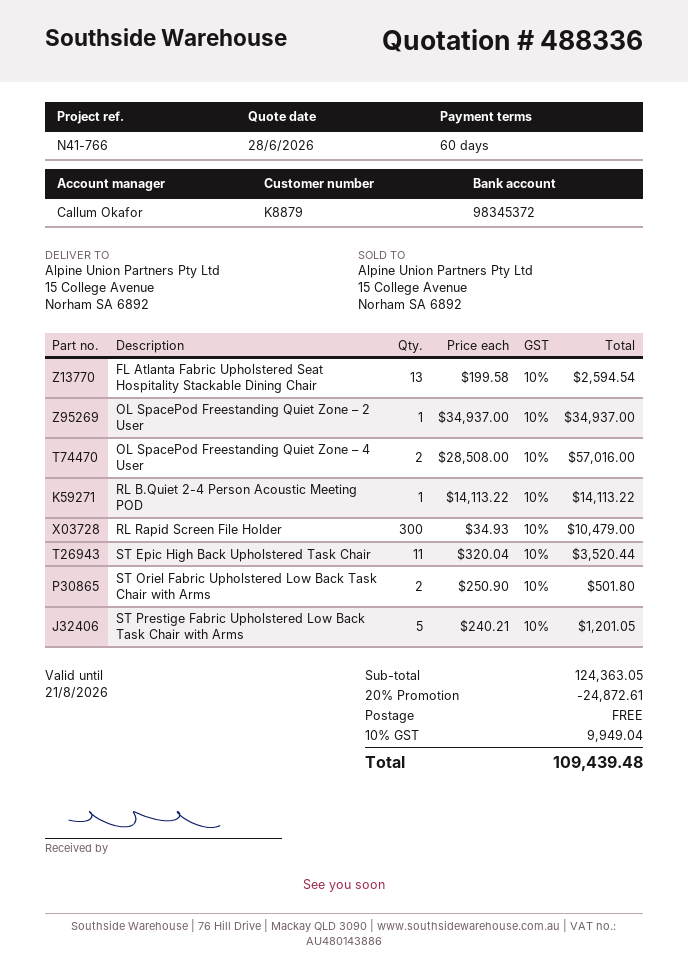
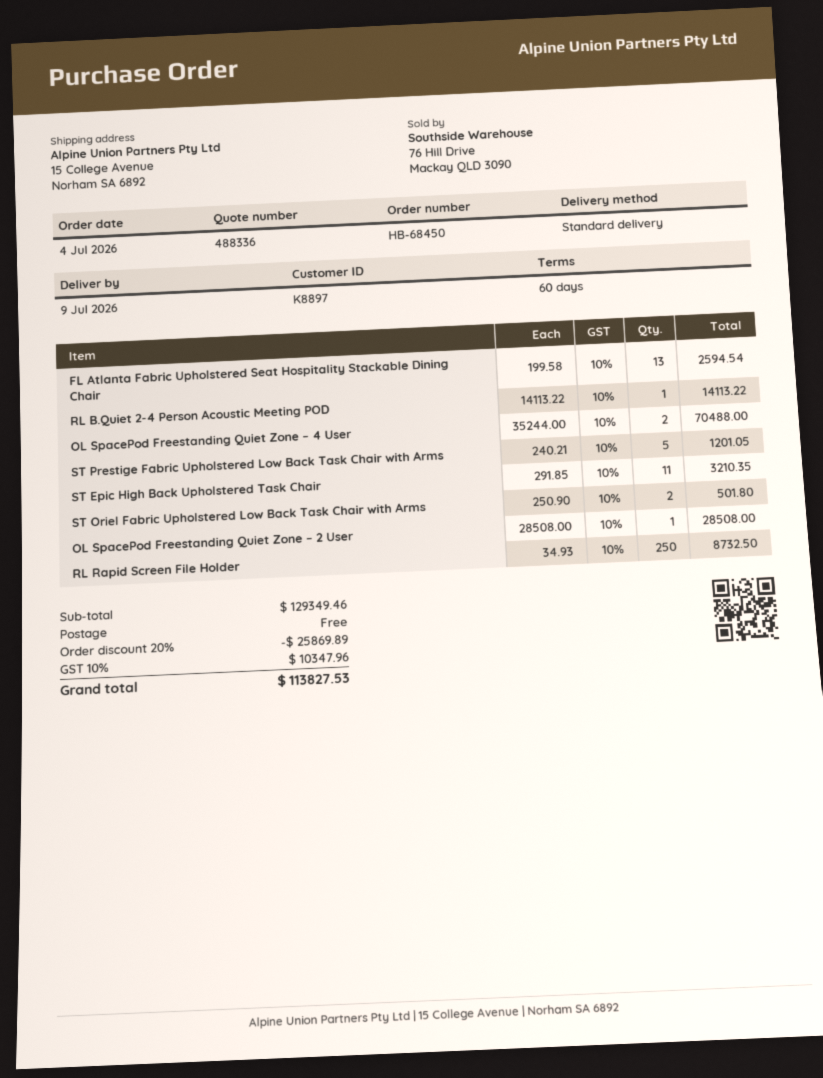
customer number: K8879 -> K8897
OL SpacePod Freestanding Quiet Zone – 2 User: 1 x 34937.00 = 34937.00 -> 1 x 28508.00 = 28508.00
OL SpacePod Freestanding Quiet Zone – 4 User: 2 x 28508.00 = 57016.00 -> 2 x 35244.00 = 70488.00
RL Rapid Screen File Holder: 300 x 34.93 = 10479.00 -> 250 x 34.93 = 8732.50
ST Epic High Back Upholstered Task Chair: 11 x 320.04 = 3520.44 -> 11 x 291.85 = 3210.35
subtotal: 124363.05 -> 129349.46
discount: 20% = 24872.61 -> 20% = 25869.89
tax: 10% = 9949.04 -> 10% = 10347.96
total: 109439.48 -> 113827.53

